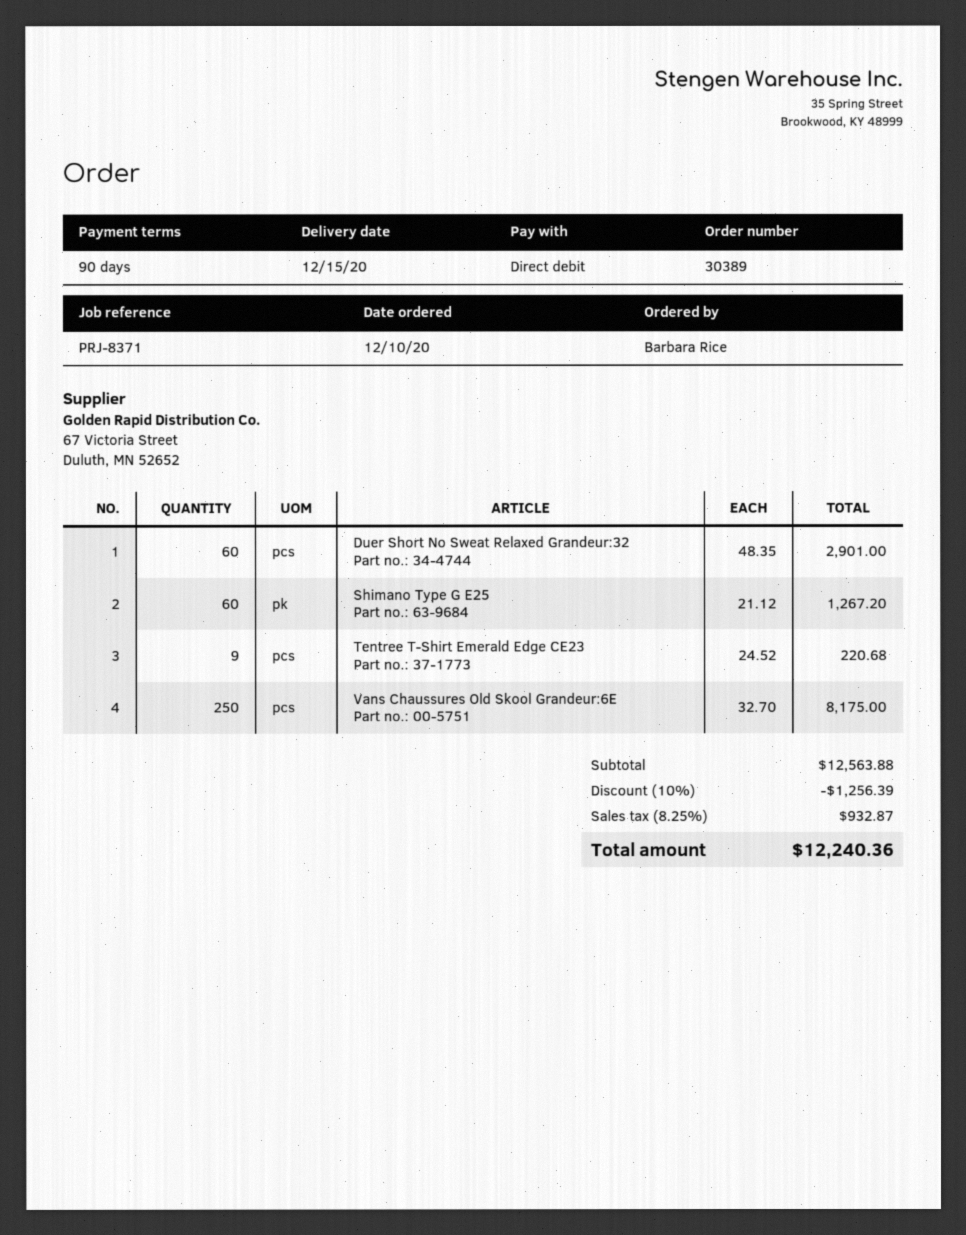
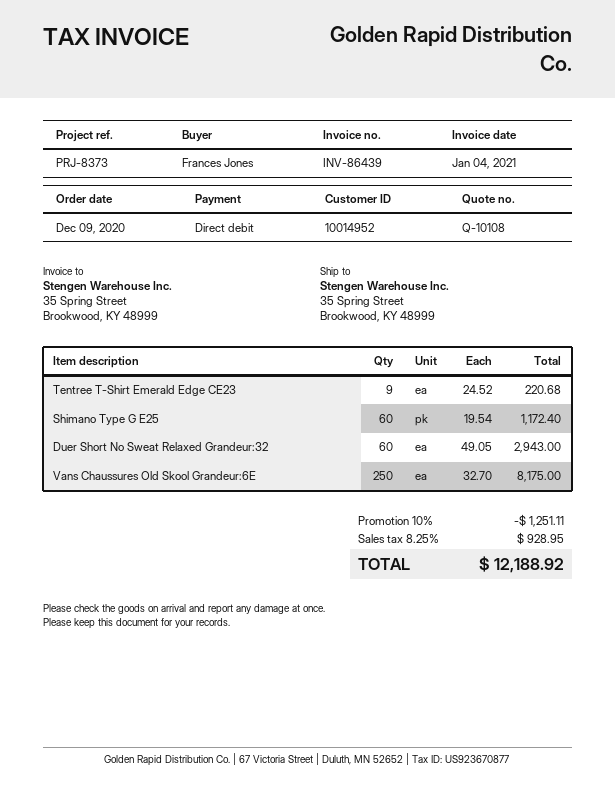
order date: 2020-12-10 -> 2020-12-09
reference: PRJ-8371 -> PRJ-8373
ordered by: Barbara Rice -> Frances Jones
Duer Short No Sweat Relaxed Grandeur:32: 60 x 48.35 = 2901.00 -> 60 x 49.05 = 2943.00
Shimano Type G E25: 60 x 21.12 = 1267.20 -> 60 x 19.54 = 1172.40
discount: 10% = 1256.39 -> 10% = 1251.11
tax: 8.25% = 932.87 -> 8.25% = 928.95
total: 12240.36 -> 12188.92

